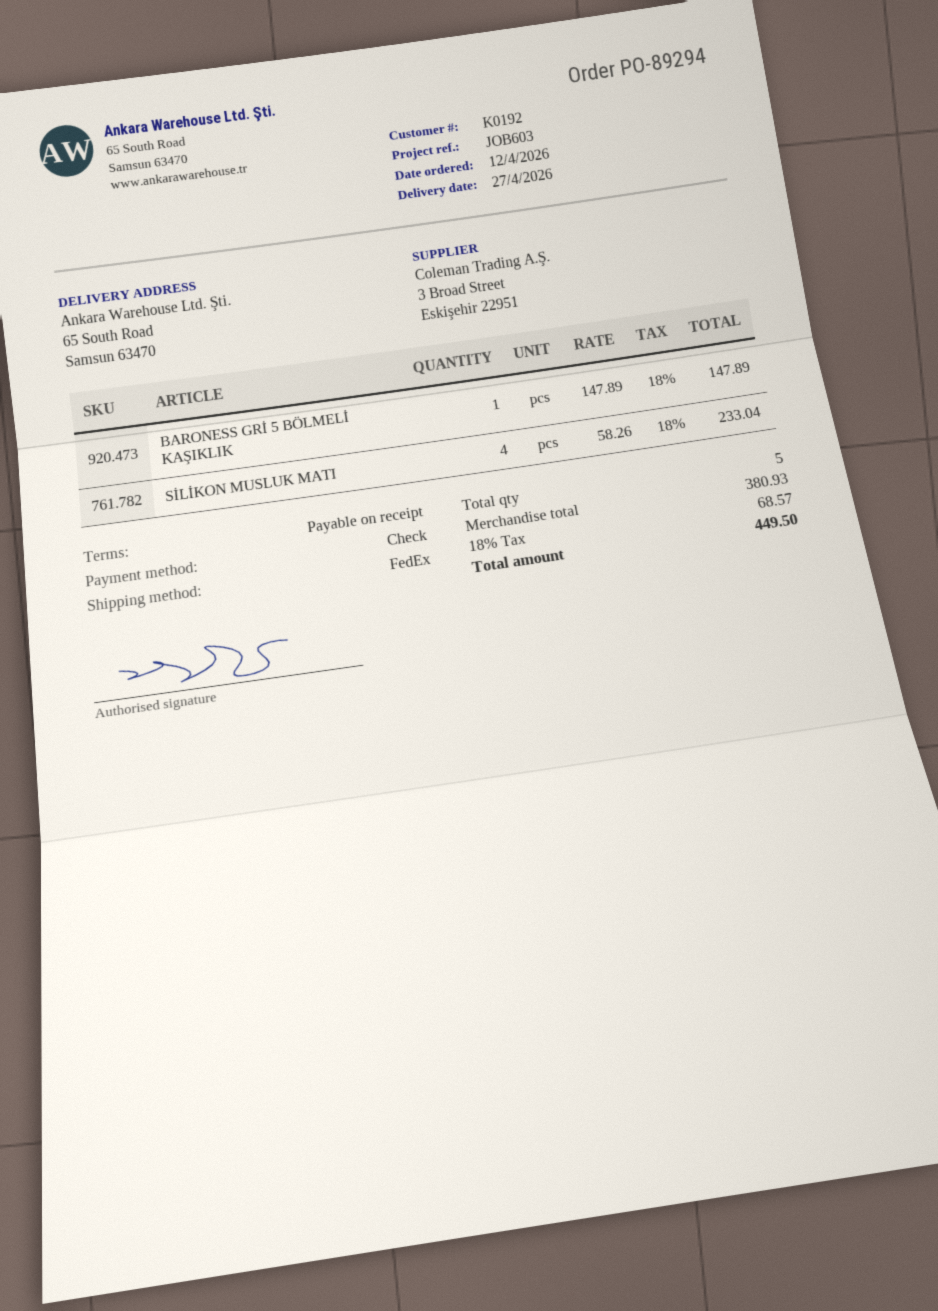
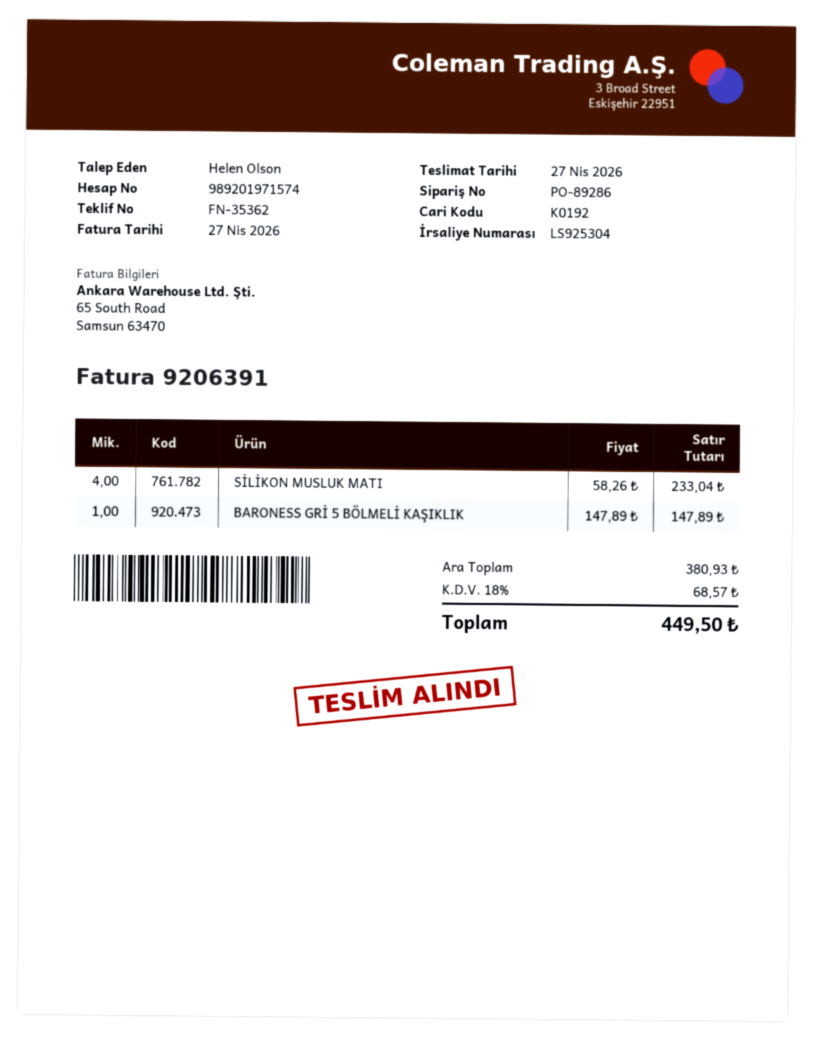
order number: PO-89294 -> PO-89286

